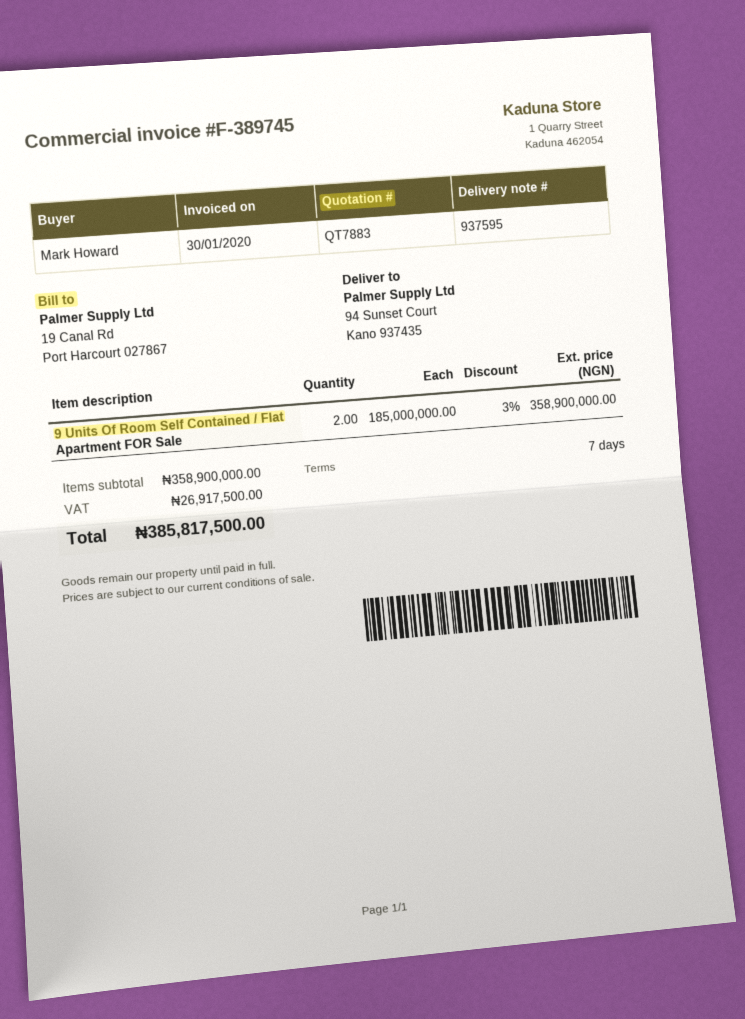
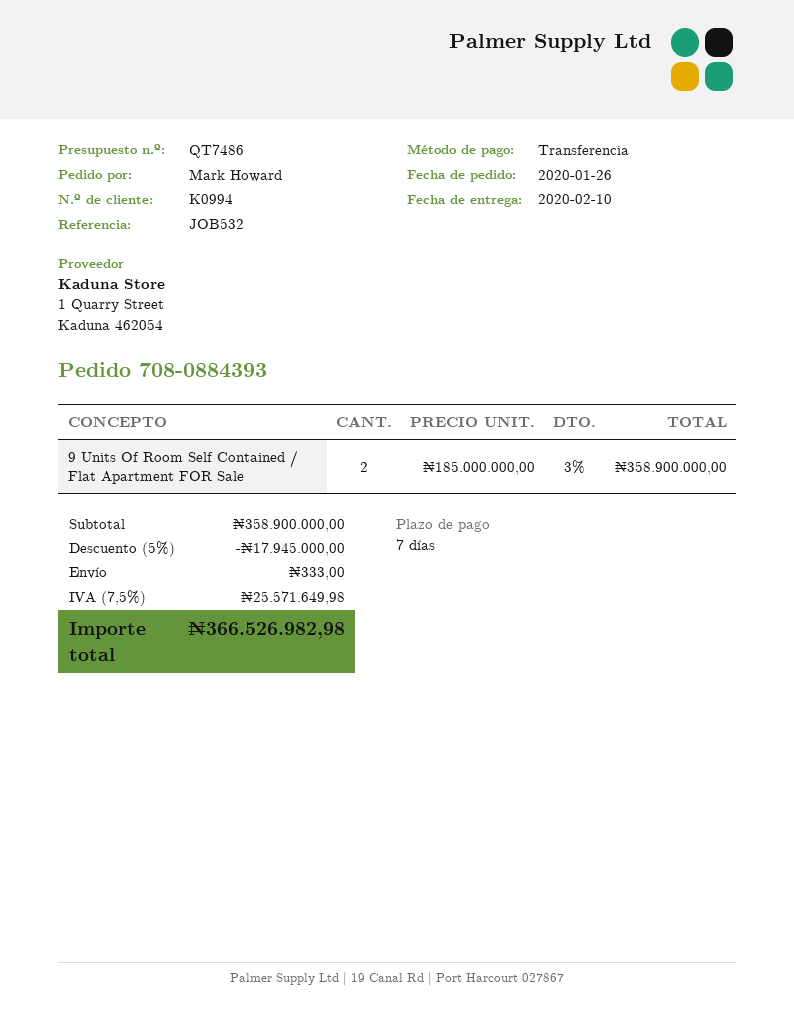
quote number: QT7883 -> QT7486
discount: none -> 5% = 17945000.00
shipping: none -> 333.00
tax: 26917500.00 -> 25571649.98
total: 385817500.00 -> 366526982.98

